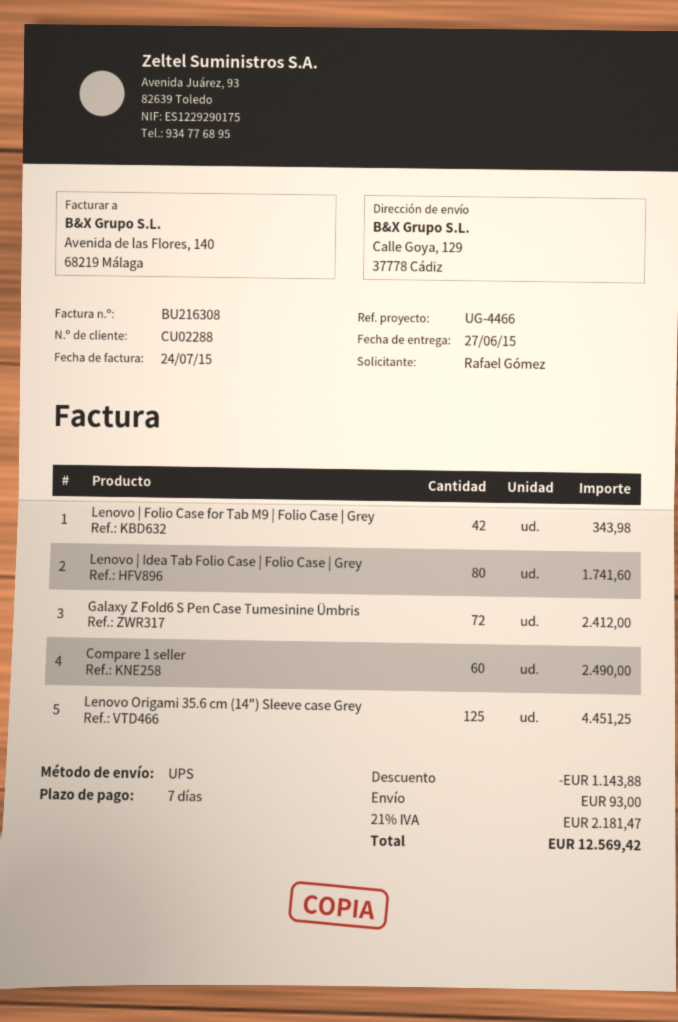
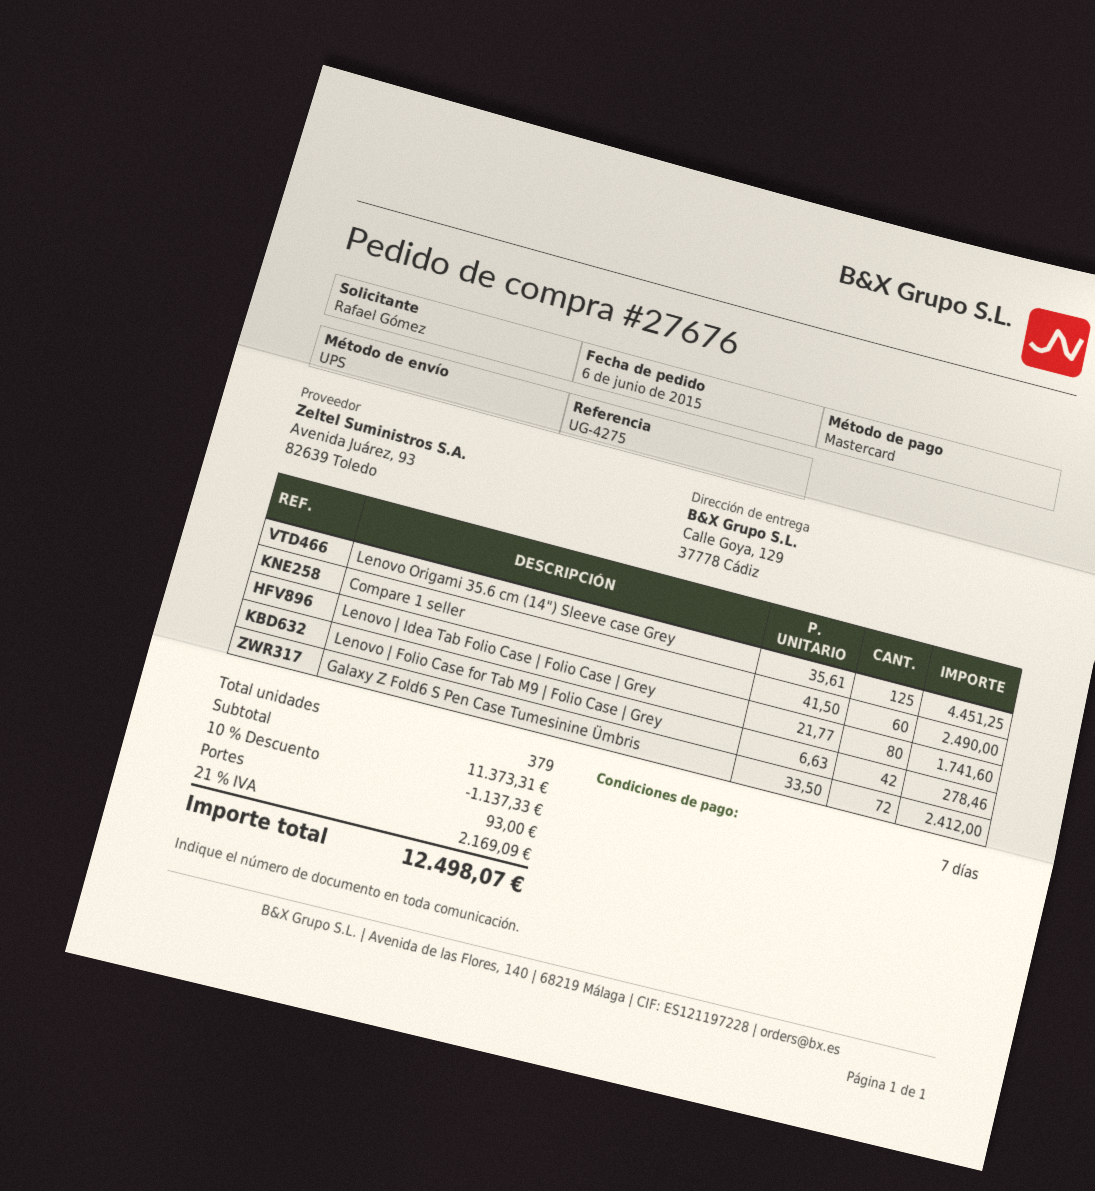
reference: UG-4466 -> UG-4275
Lenovo | Folio Case for Tab M9 | Folio Case | Grey: 42 for 343.98 -> 42 for 278.46
discount: 1143.88 -> 1137.33
tax: 21% = 2181.47 -> 21% = 2169.09
total: 12569.42 -> 12498.07

